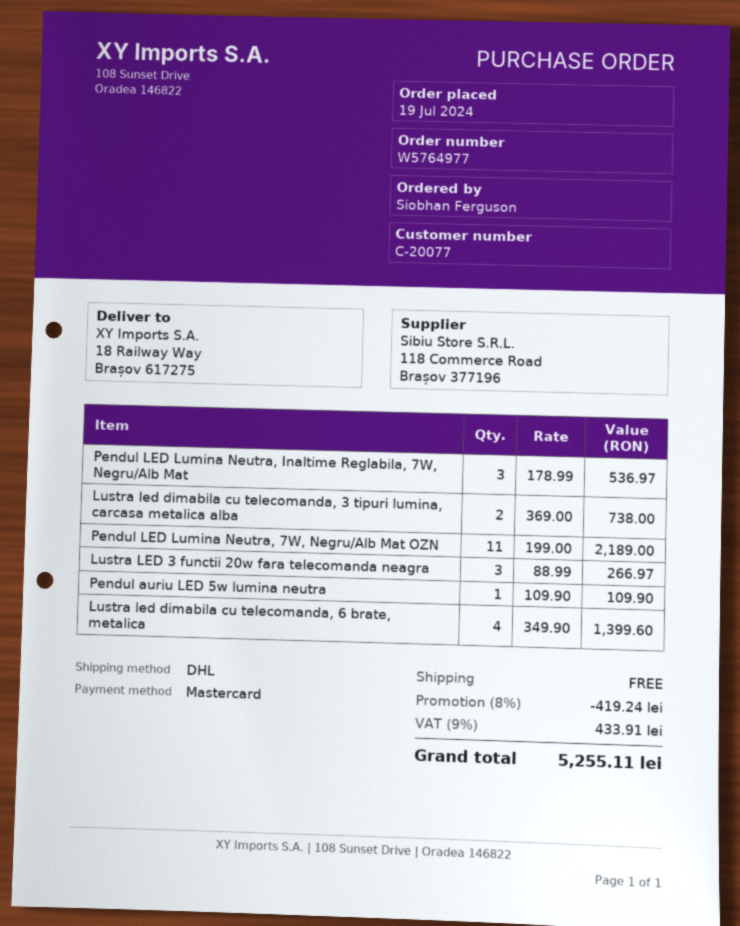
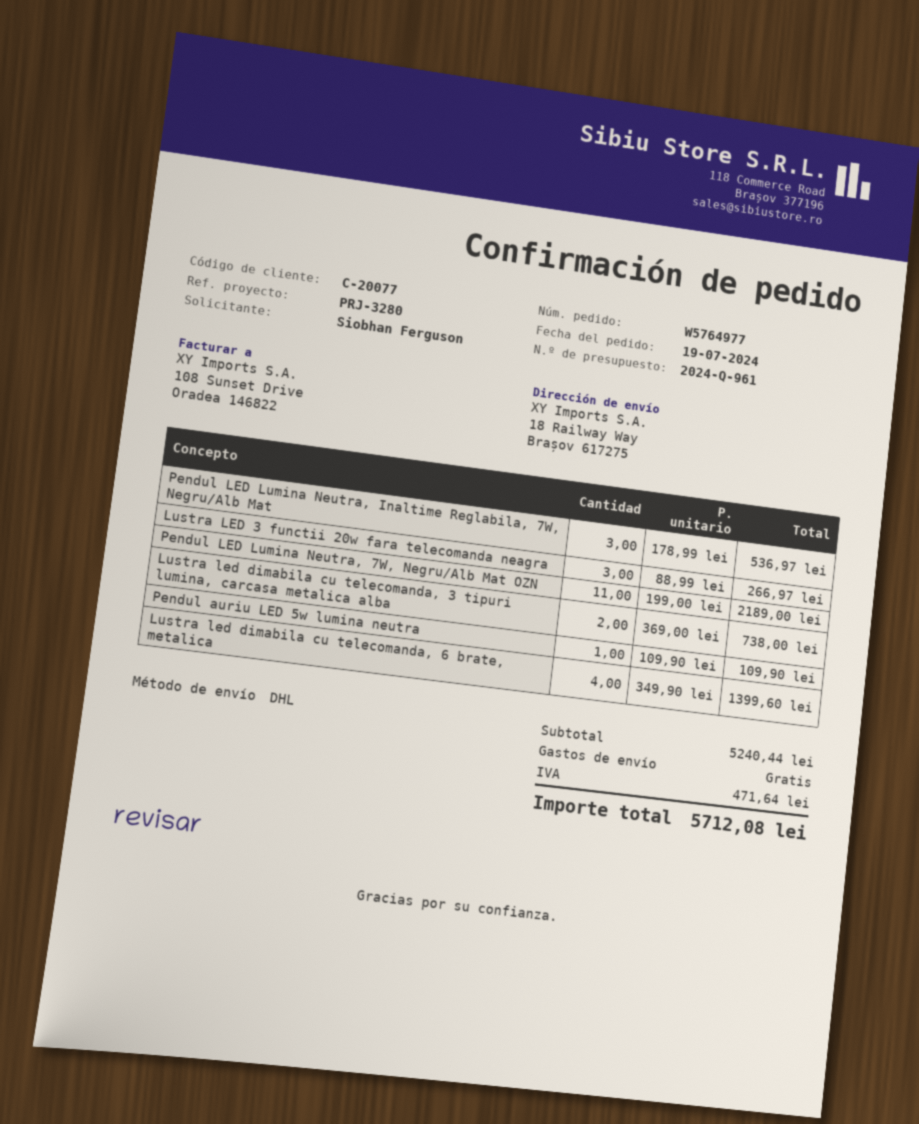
discount: 8% = 419.24 -> none
tax: 433.91 -> 471.64
total: 5255.11 -> 5712.08

